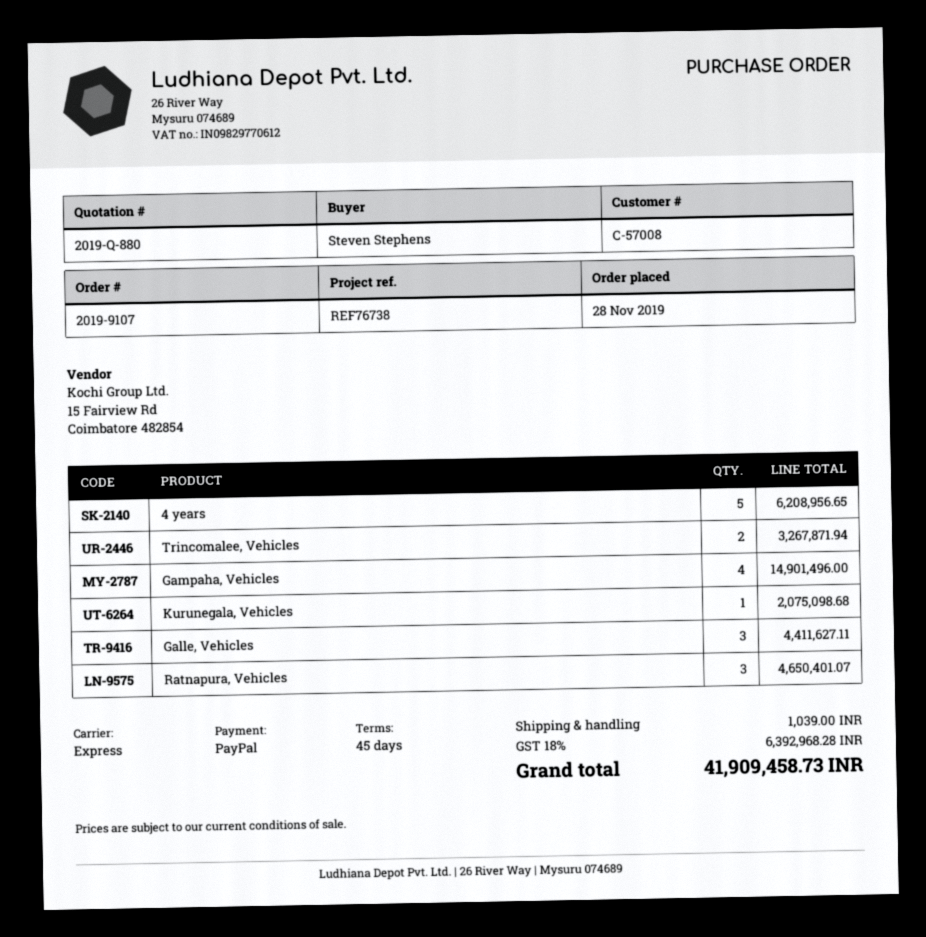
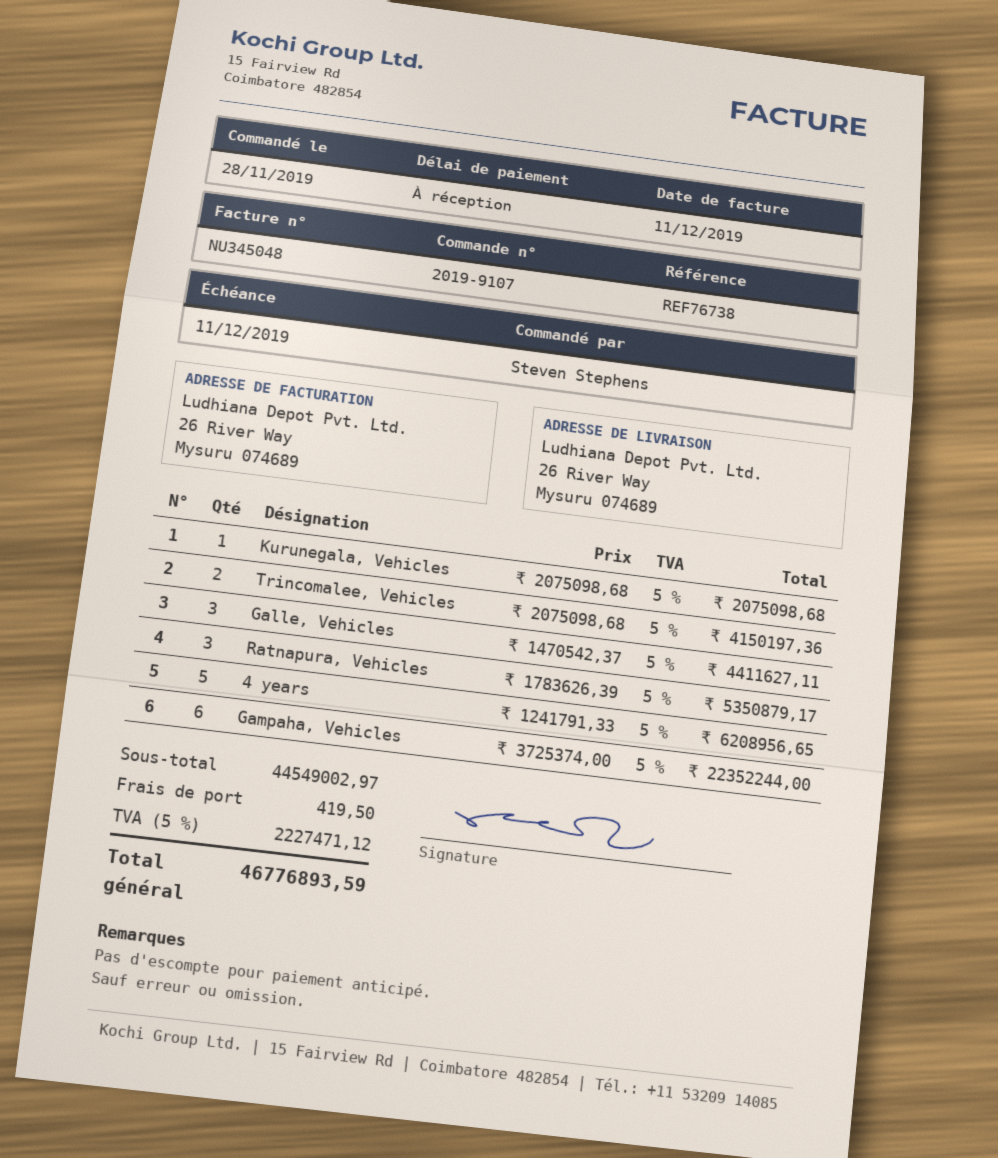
payment terms: 45 days -> on receipt
Trincomalee, Vehicles: 2 for 3267871.94 -> 2 for 4150197.36
Gampaha, Vehicles: 4 for 14901496.00 -> 6 for 22352244.00
Ratnapura, Vehicles: 3 for 4650401.07 -> 3 for 5350879.17
shipping: 1039.00 -> 419.50
tax: 18% = 6392968.28 -> 5% = 2227471.12
total: 41909458.73 -> 46776893.59

